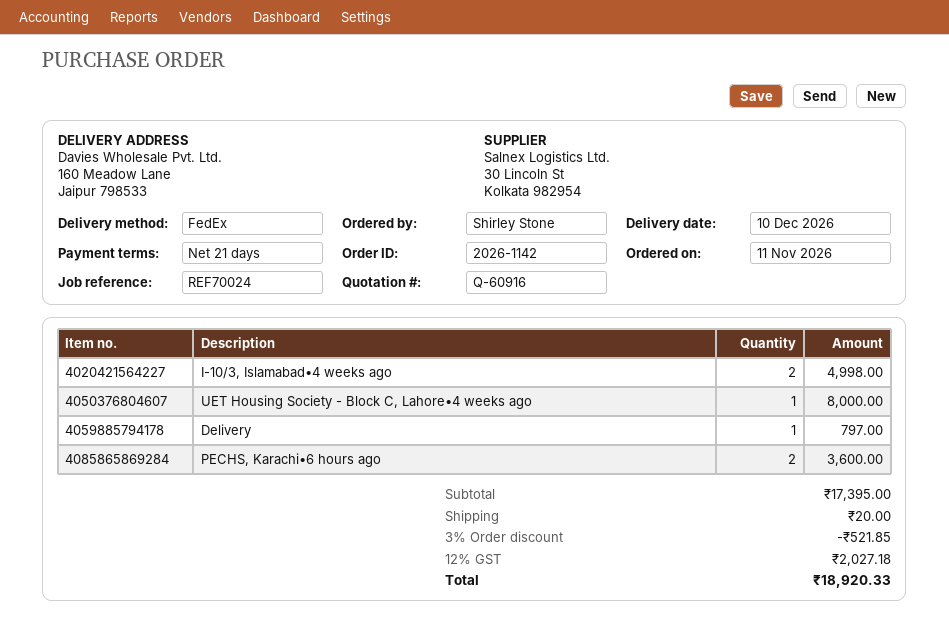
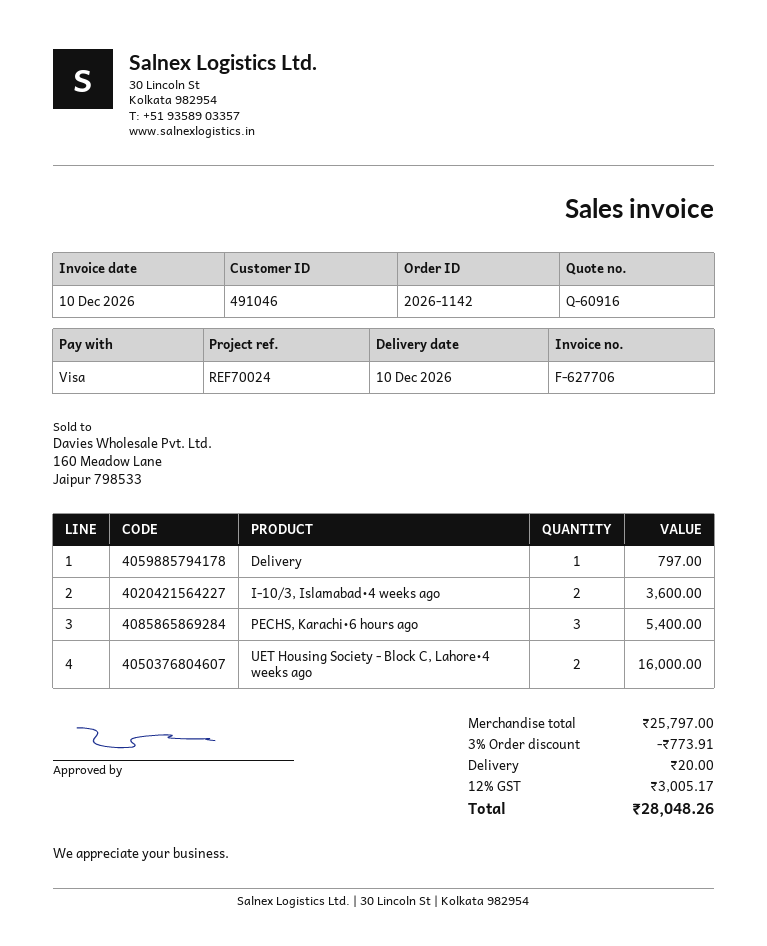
I-10/3, Islamabad•4 weeks ago: 2 for 4998.00 -> 2 for 3600.00
UET Housing Society - Block C, Lahore•4 weeks ago: 1 for 8000.00 -> 2 for 16000.00
PECHS, Karachi•6 hours ago: 2 for 3600.00 -> 3 for 5400.00
subtotal: 17395.00 -> 25797.00
discount: 3% = 521.85 -> 3% = 773.91
tax: 12% = 2027.18 -> 12% = 3005.17
total: 18920.33 -> 28048.26

